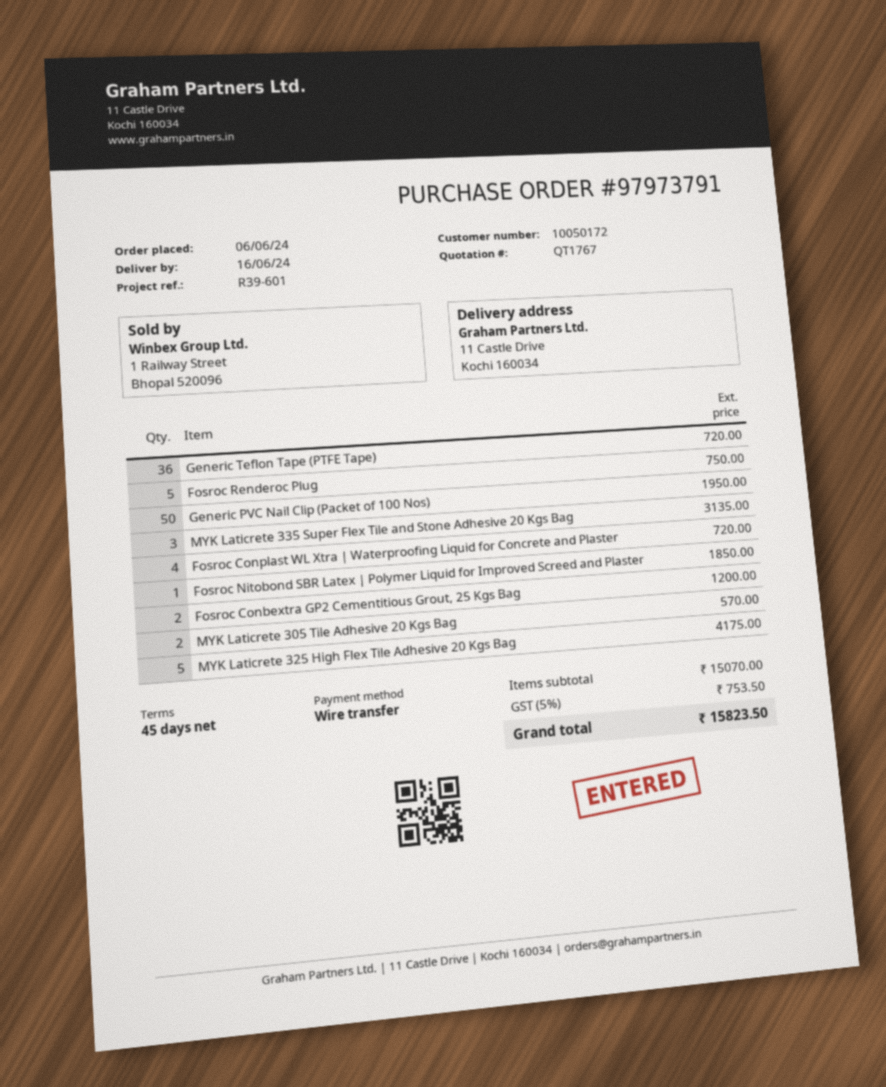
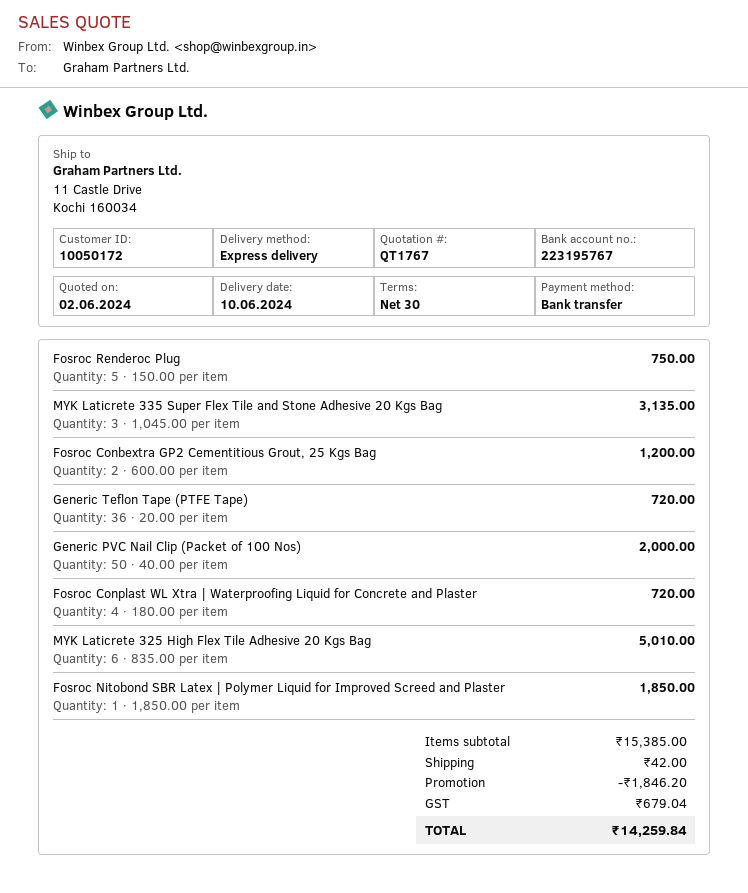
delivery date: 2024-06-16 -> 2024-06-10
payment terms: 45 days -> 30 days
Generic PVC Nail Clip (Packet of 100 Nos): 50 for 1950.00 -> 50 for 2000.00
MYK Laticrete 305 Tile Adhesive 20 Kgs Bag: 2 for 570.00 -> none
MYK Laticrete 325 High Flex Tile Adhesive 20 Kgs Bag: 5 for 4175.00 -> 6 for 5010.00
subtotal: 15070.00 -> 15385.00
discount: none -> 1846.20
shipping: none -> 42.00
tax: 753.50 -> 679.04
total: 15823.50 -> 14259.84

